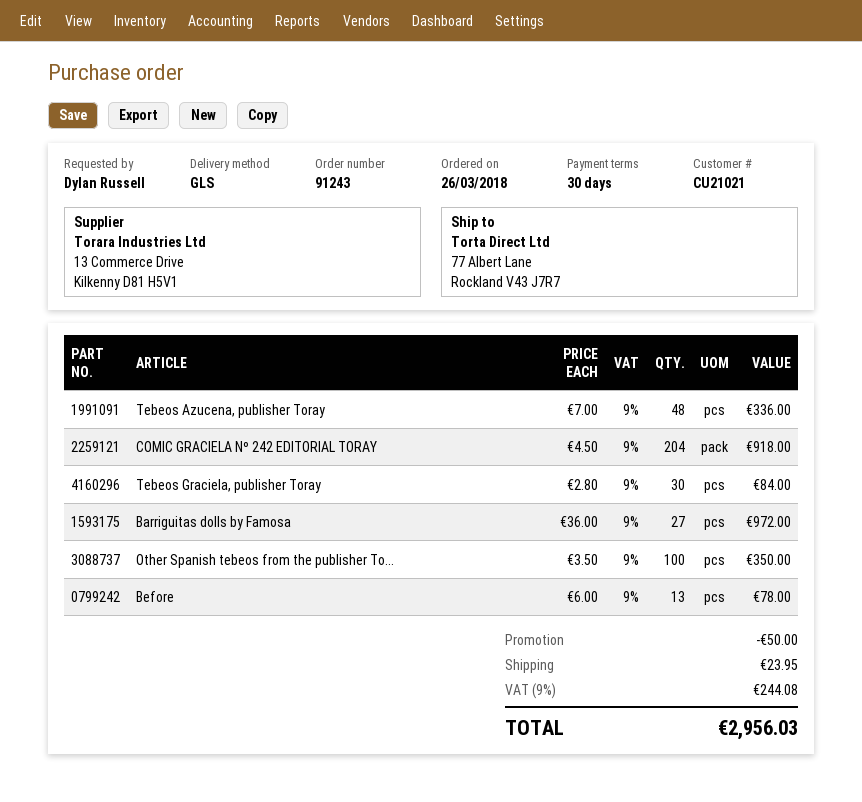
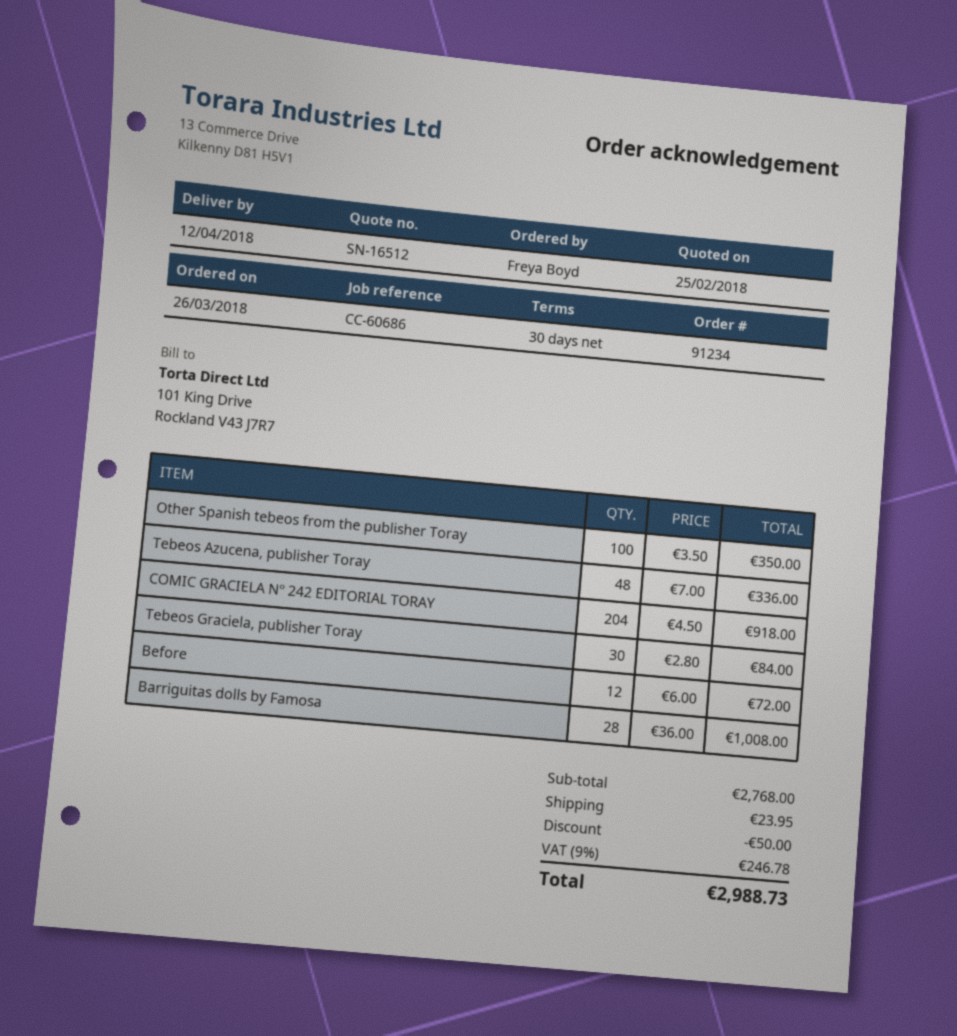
order number: 91243 -> 91234
ordered by: Dylan Russell -> Freya Boyd
Barriguitas dolls by Famosa: 27 x 36.00 = 972.00 -> 28 x 36.00 = 1008.00
Before: 13 x 6.00 = 78.00 -> 12 x 6.00 = 72.00
tax: 9% = 244.08 -> 9% = 246.78
total: 2956.03 -> 2988.73

